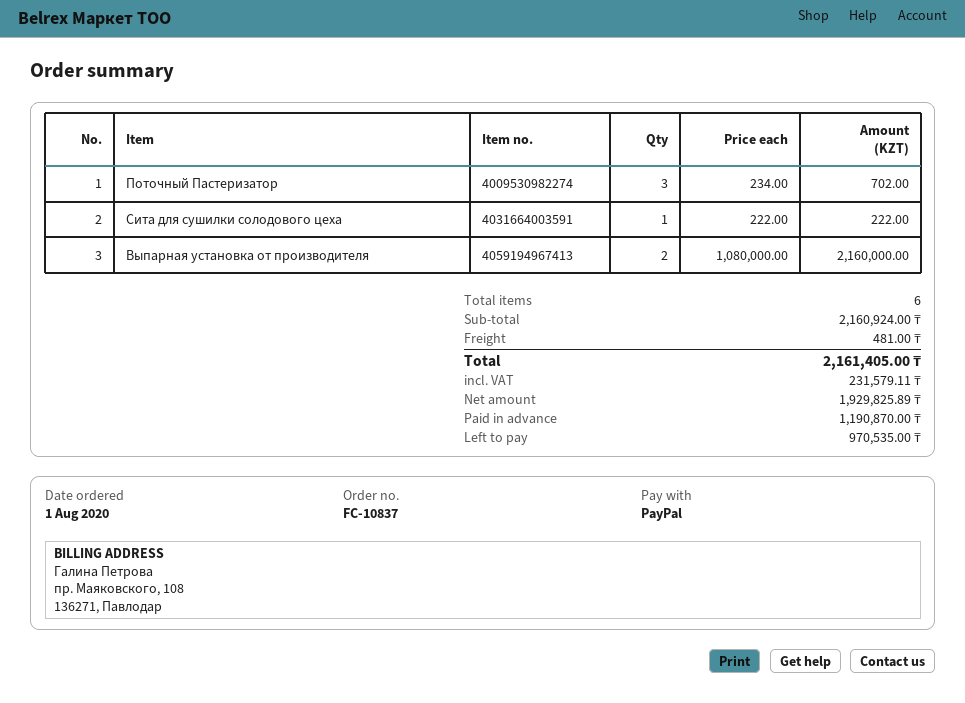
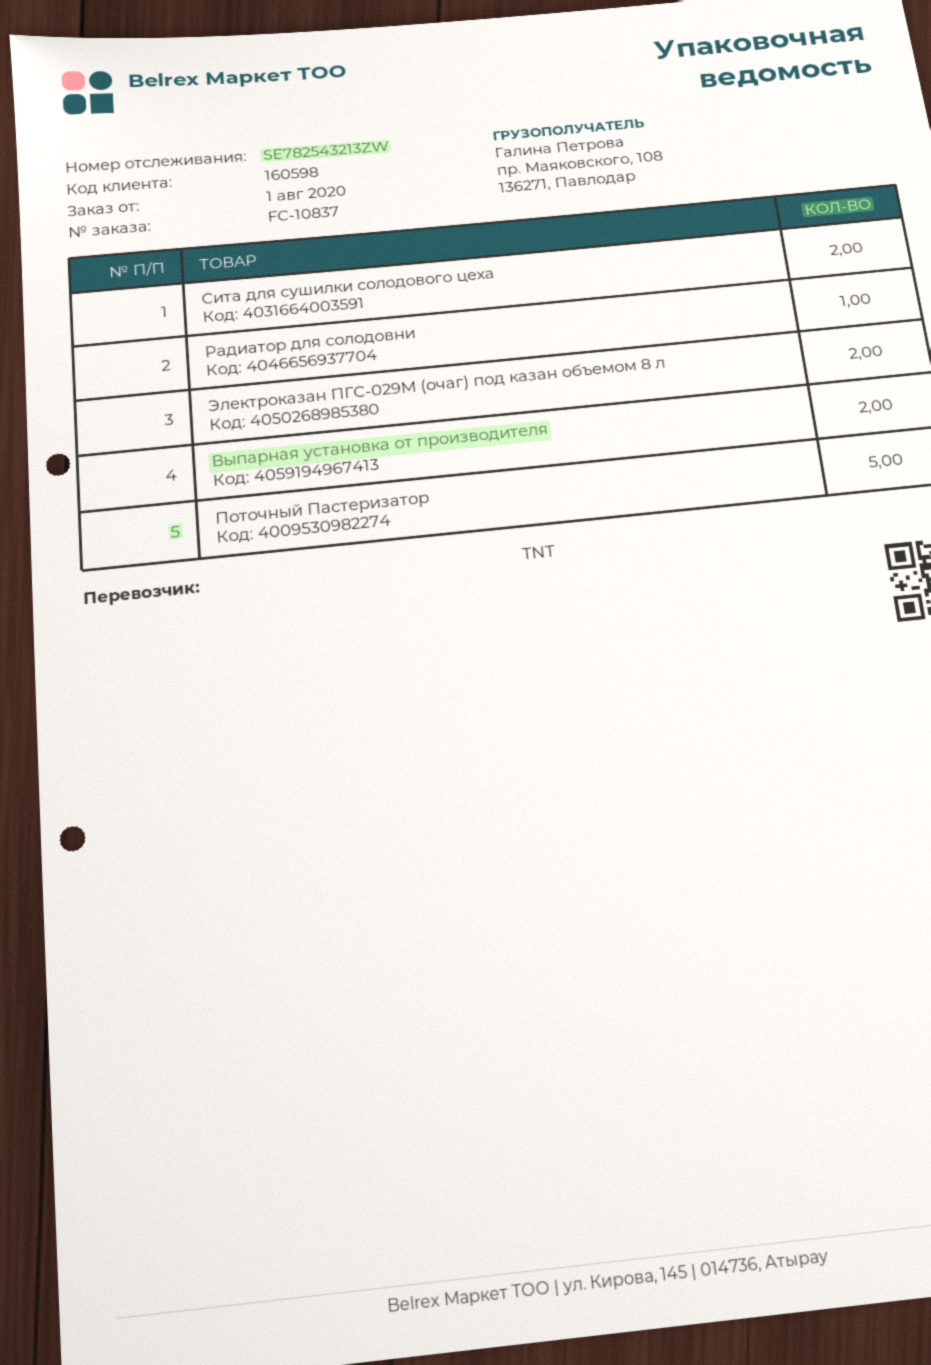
Поточный Пастеризатор: 3 -> 5
Сита для сушилки солодового цеха: 1 -> 2
Радиатор для солодовни: none -> 1
Электроказан ПГС-029М (очаг) под казан объемом 8 л: none -> 2

